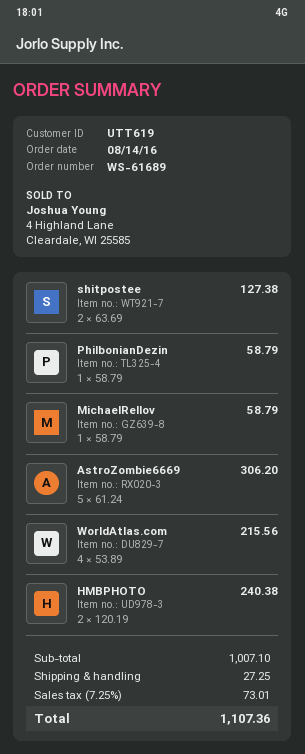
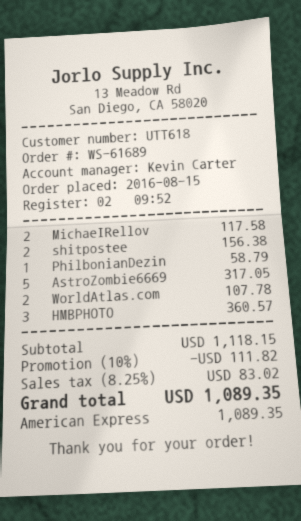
order date: 2016-08-14 -> 2016-08-15
customer number: UTT619 -> UTT618
shitpostee: 2 for 127.38 -> 2 for 156.38
MichaeIRellov: 1 for 58.79 -> 2 for 117.58
AstroZombie6669: 5 for 306.20 -> 5 for 317.05
WorldAtlas.com: 4 for 215.56 -> 2 for 107.78
HMBPHOTO: 2 for 240.38 -> 3 for 360.57
subtotal: 1007.10 -> 1118.15
discount: none -> 10% = 111.82
shipping: 27.25 -> none
tax: 7.25% = 73.01 -> 8.25% = 83.02
total: 1107.36 -> 1089.35

